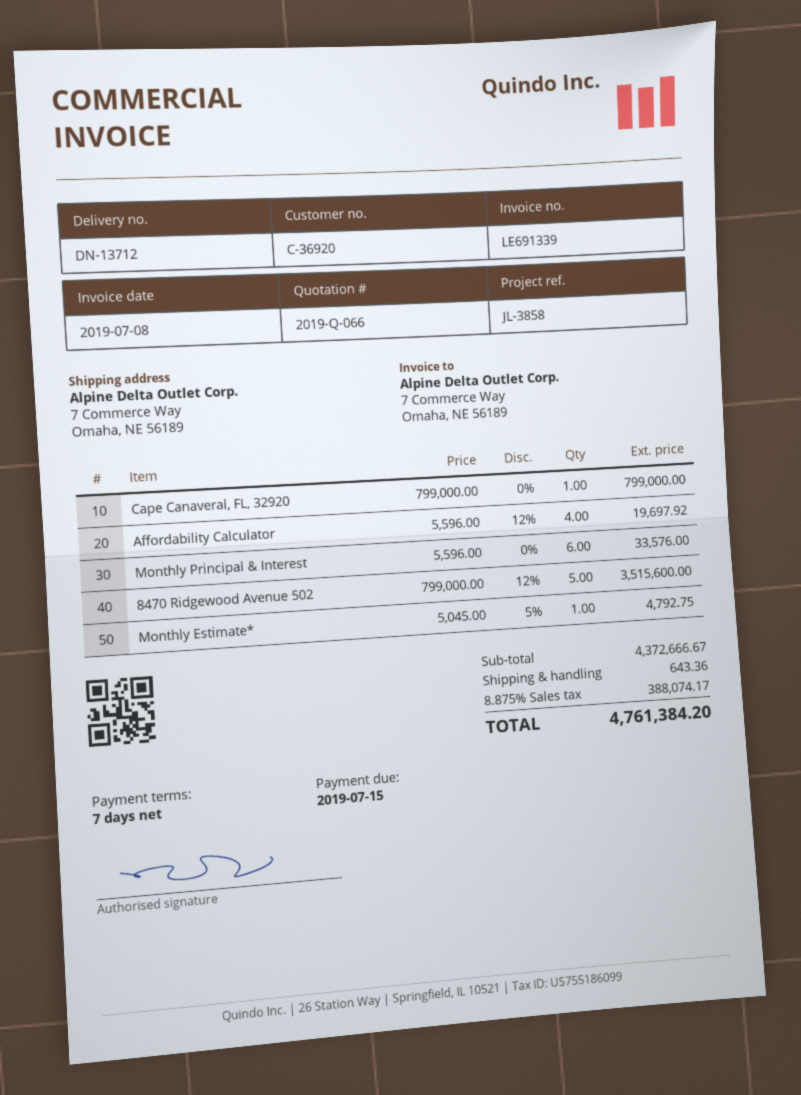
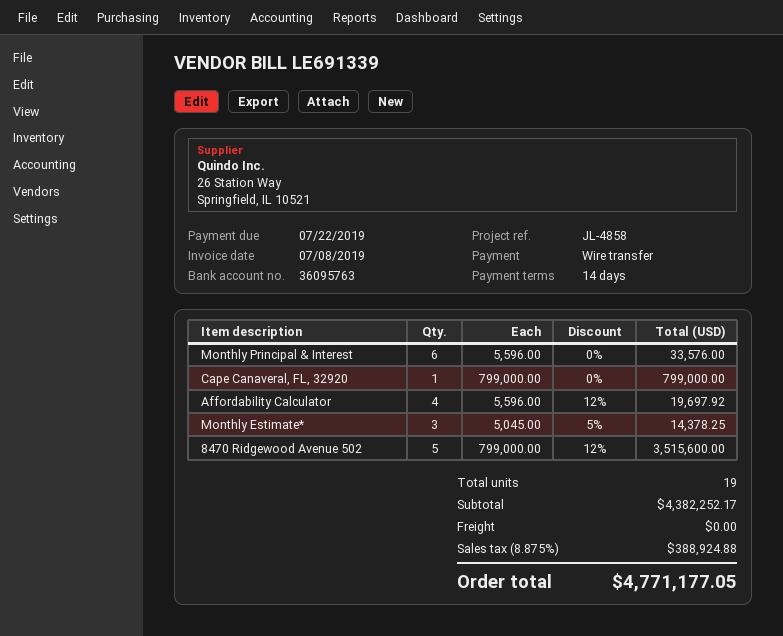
payment terms: 7 days -> 14 days
due date: 2019-07-15 -> 2019-07-22
reference: JL-3858 -> JL-4858
Monthly Estimate*: 1 x 5045.00 - 5% = 4792.75 -> 3 x 5045.00 - 5% = 14378.25
subtotal: 4372666.67 -> 4382252.17
shipping: 643.36 -> 0.00
tax: 8.875% = 388074.17 -> 8.875% = 388924.88
total: 4761384.20 -> 4771177.05

